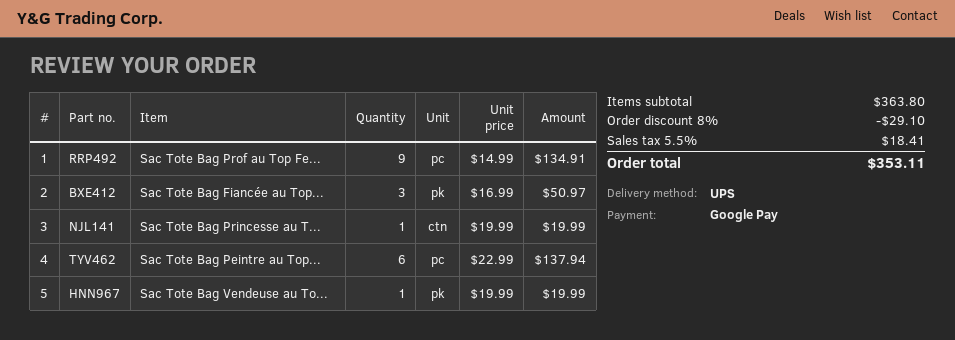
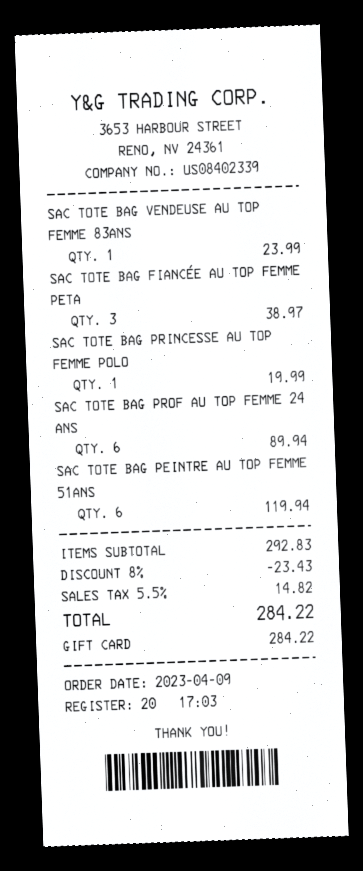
payment method: Google Pay -> gift card
Sac Tote Bag Prof au Top Fe...: 9 for 134.91 -> 6 for 89.94
Sac Tote Bag Fiancée au Top...: 3 for 50.97 -> 3 for 38.97
Sac Tote Bag Peintre au Top...: 6 for 137.94 -> 6 for 119.94
Sac Tote Bag Vendeuse au To...: 1 for 19.99 -> 1 for 23.99
subtotal: 363.80 -> 292.83
discount: 8% = 29.10 -> 8% = 23.43
tax: 5.5% = 18.41 -> 5.5% = 14.82
total: 353.11 -> 284.22

